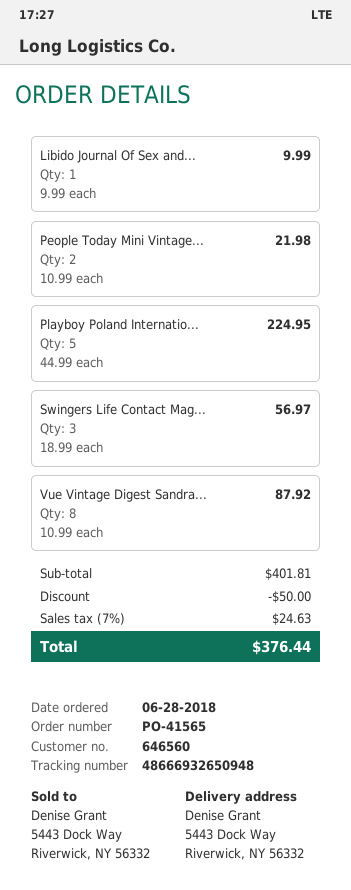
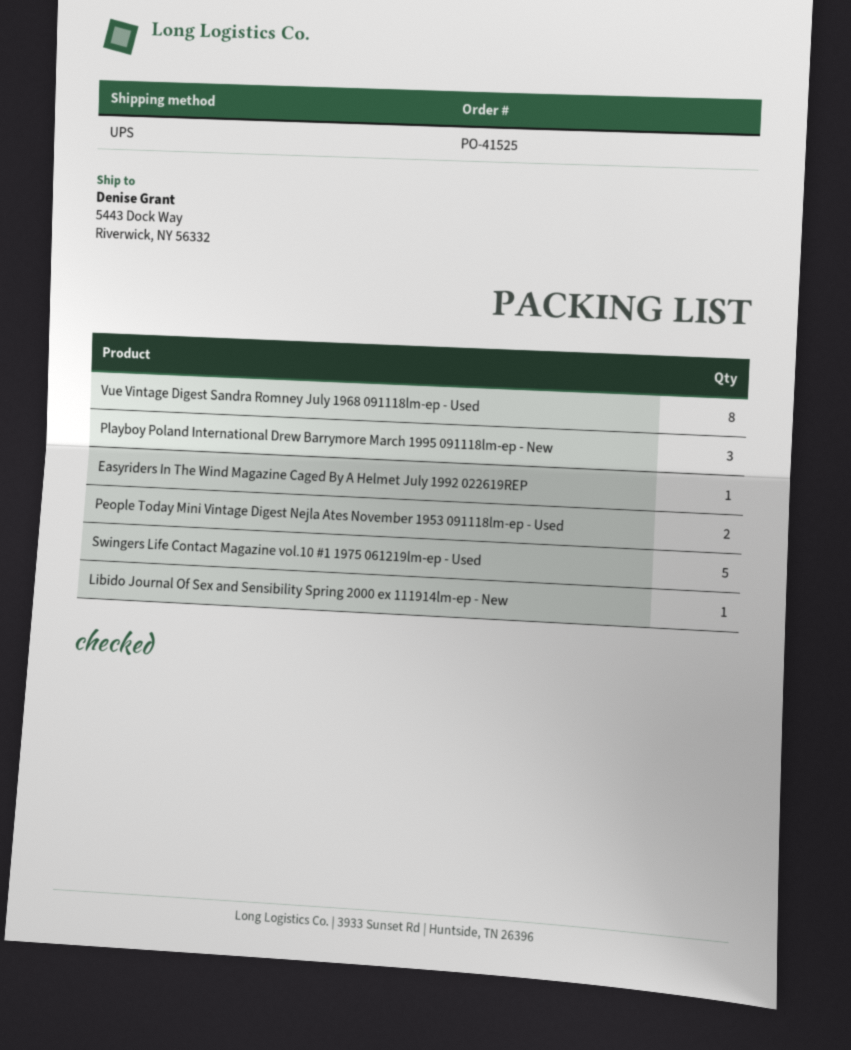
order number: PO-41565 -> PO-41525
Playboy Poland Internatio...: 5 -> 3
Swingers Life Contact Mag...: 3 -> 5
Easyriders In The Wind Magazine Caged By A Helmet July 1992 022619REP: none -> 1

